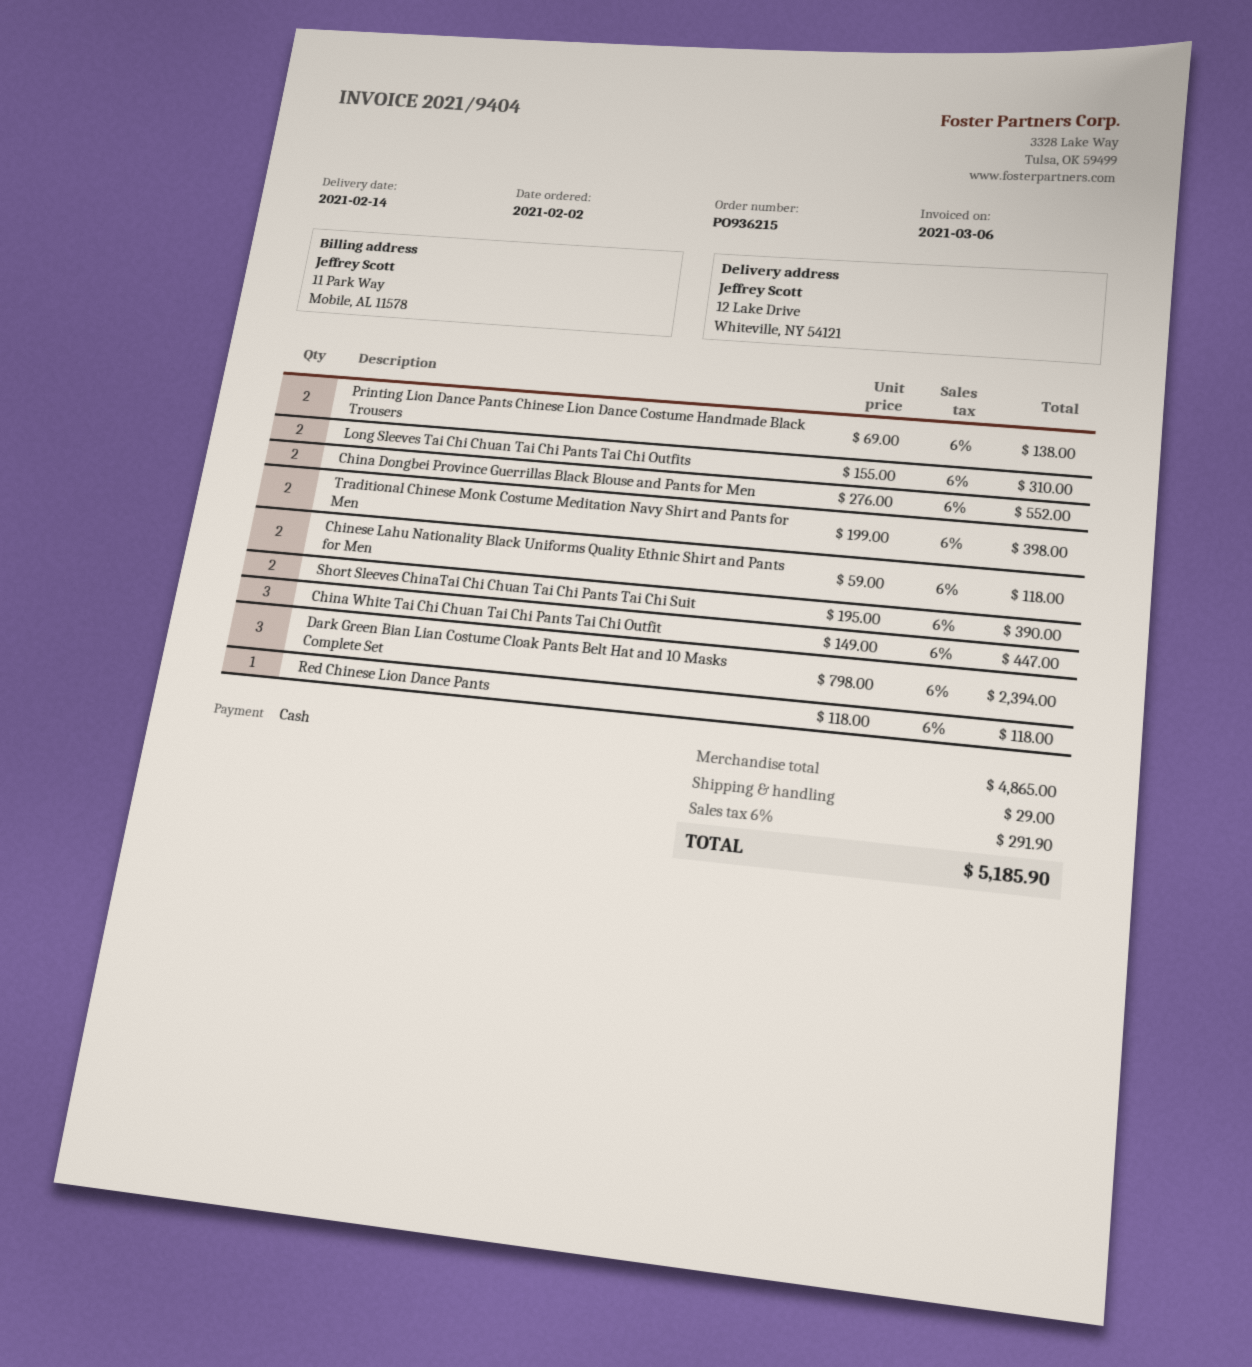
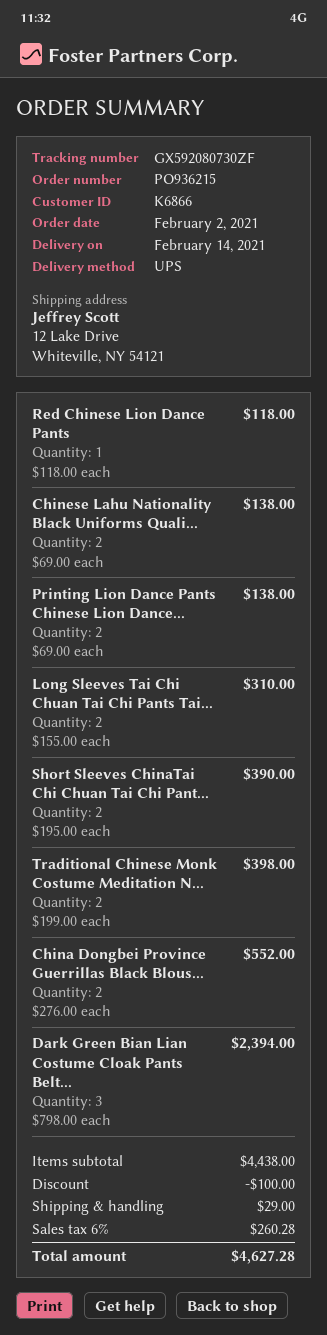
Chinese Lahu Nationality Black Uniforms Quality Ethnic Shirt and Pants for Men: 2 x 59.00 = 118.00 -> 2 x 69.00 = 138.00
China White Tai Chi Chuan Tai Chi Pants Tai Chi Outfit: 3 x 149.00 = 447.00 -> none
subtotal: 4865.00 -> 4438.00
discount: none -> 100.00
tax: 6% = 291.90 -> 6% = 260.28
total: 5185.90 -> 4627.28

